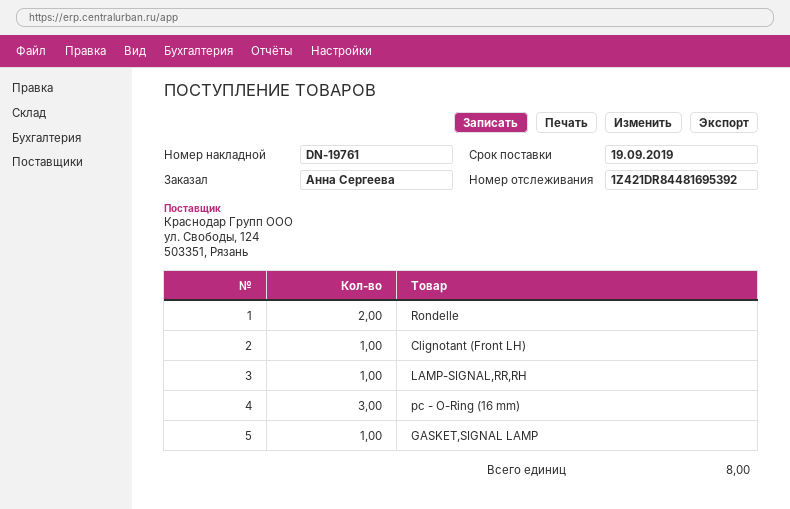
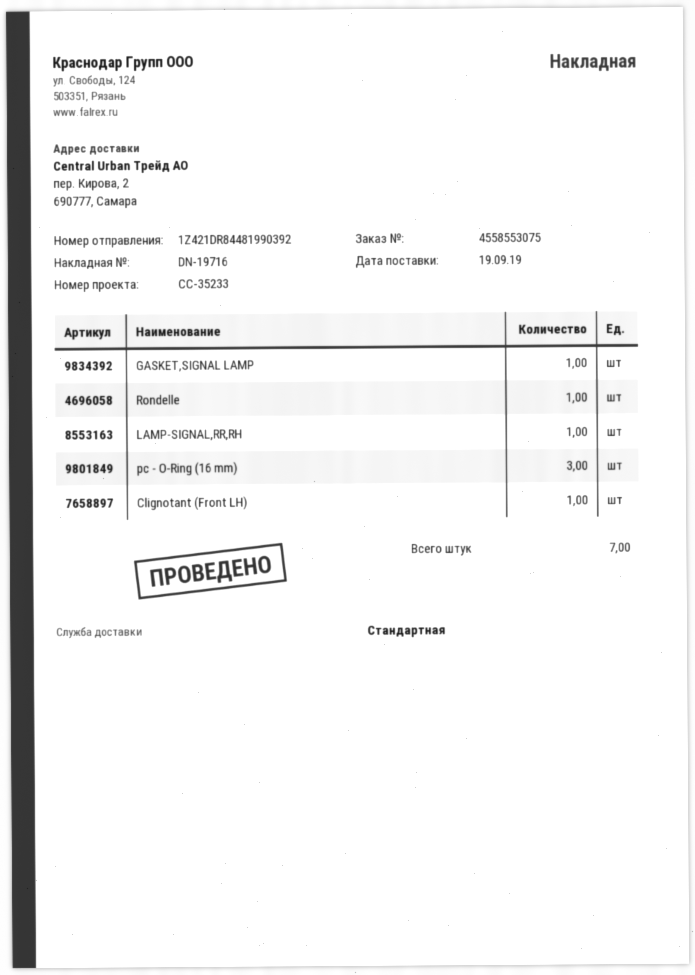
delivery note number: DN-19761 -> DN-19716
tracking number: 1Z421DR84481695392 -> 1Z421DR84481990392
Rondelle: 2 -> 1
total quantity: 8 -> 7

